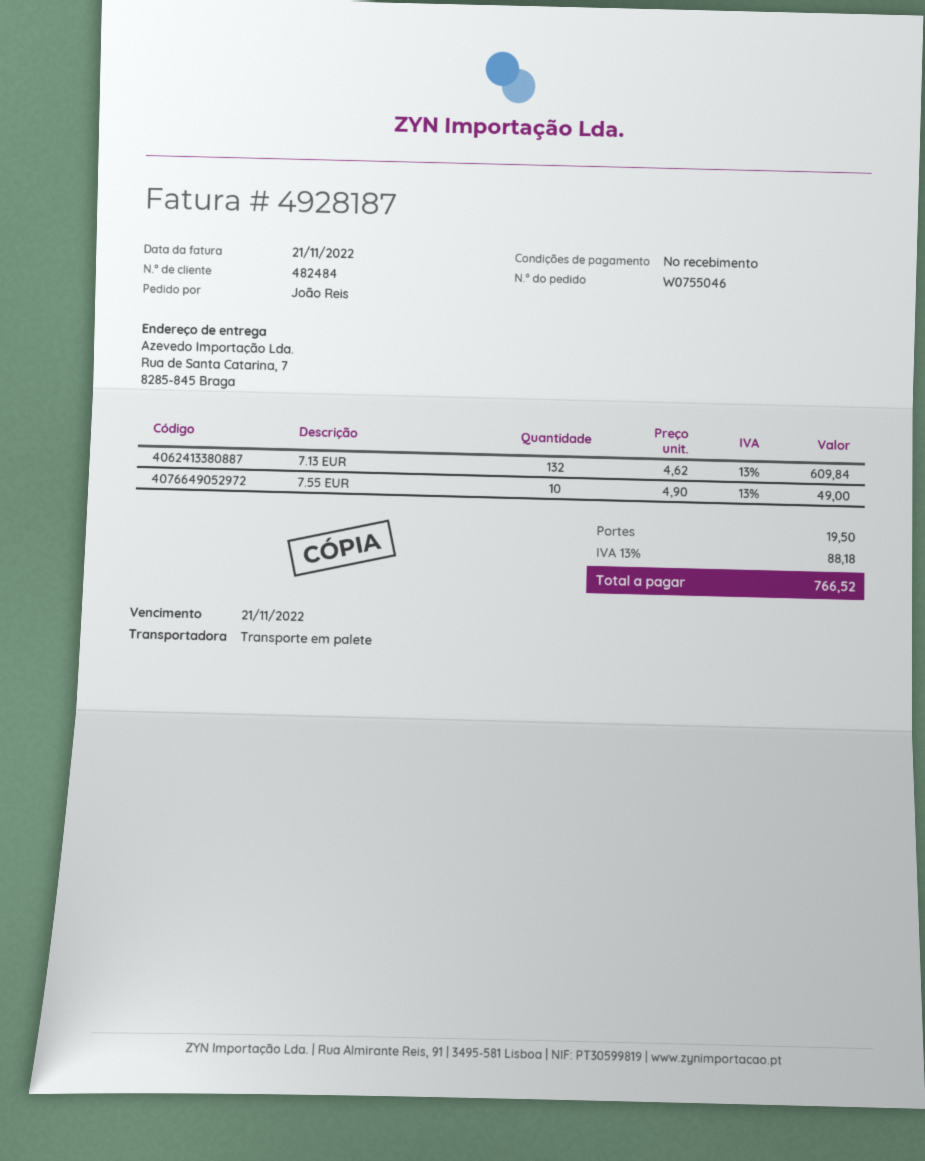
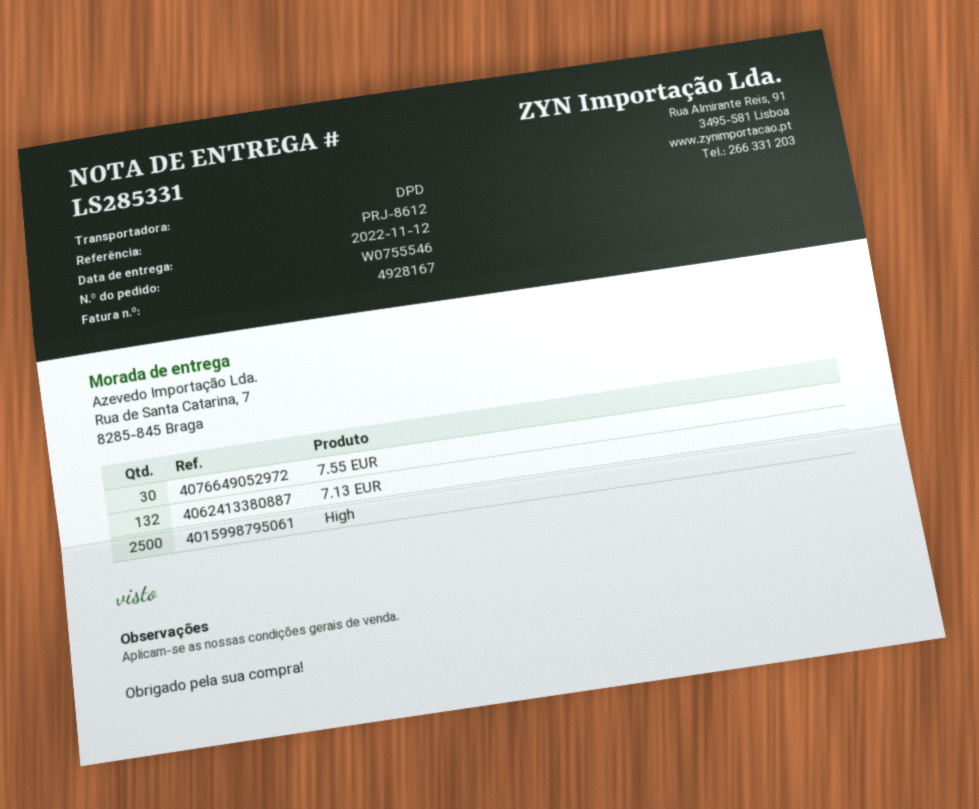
order number: W0755046 -> W0755546
invoice number: 4928187 -> 4928167
shipping method: pallet freight -> DPD
7.55 EUR: 10 -> 30
High: none -> 2500

